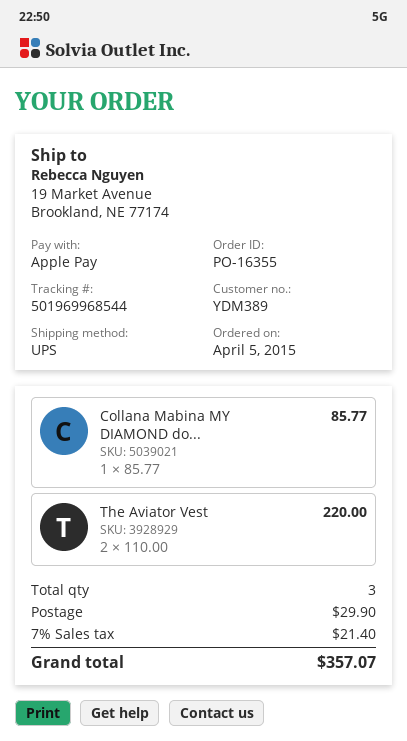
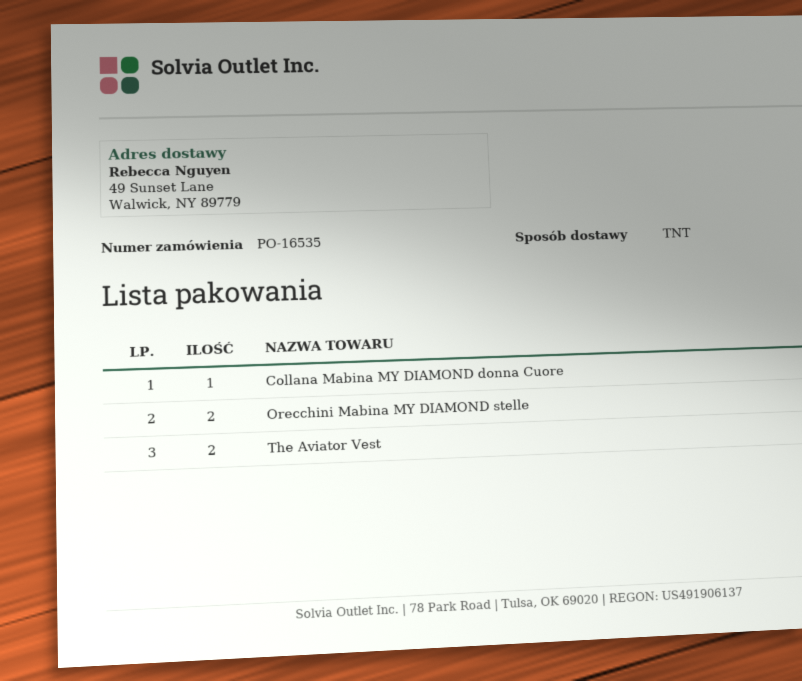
order number: PO-16355 -> PO-16535
shipping method: UPS -> TNT
ship to: 19 Market Avenue, Brookland, NE 77174 -> 49 Sunset Lane, Walwick, NY 89779
Orecchini Mabina MY DIAMOND stelle: none -> 2

